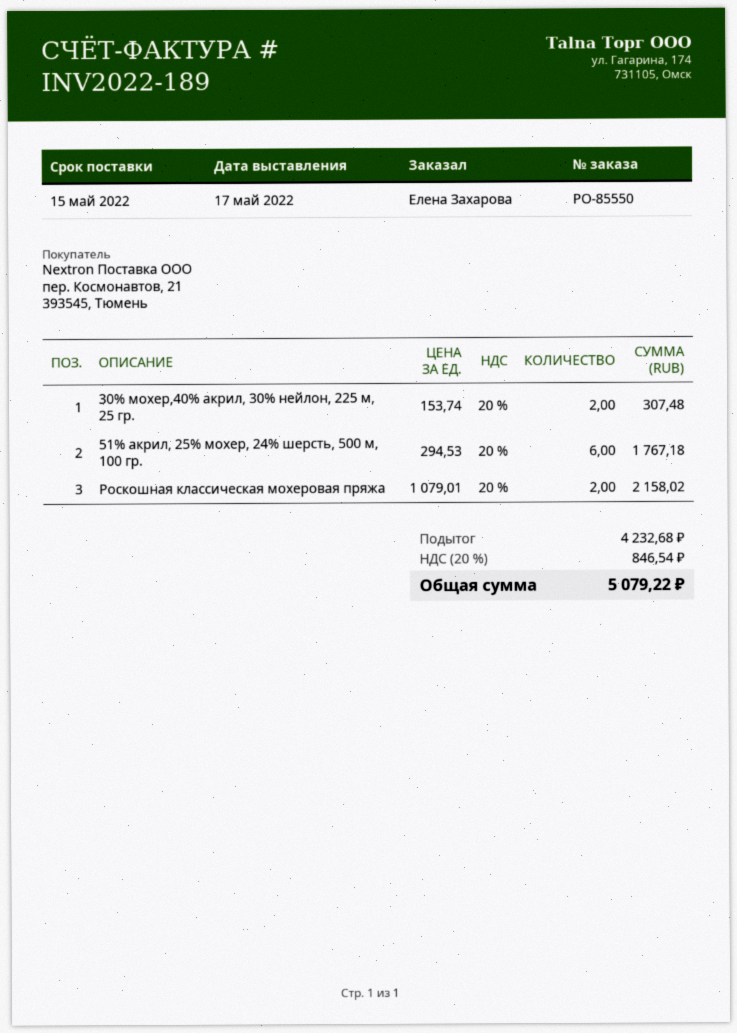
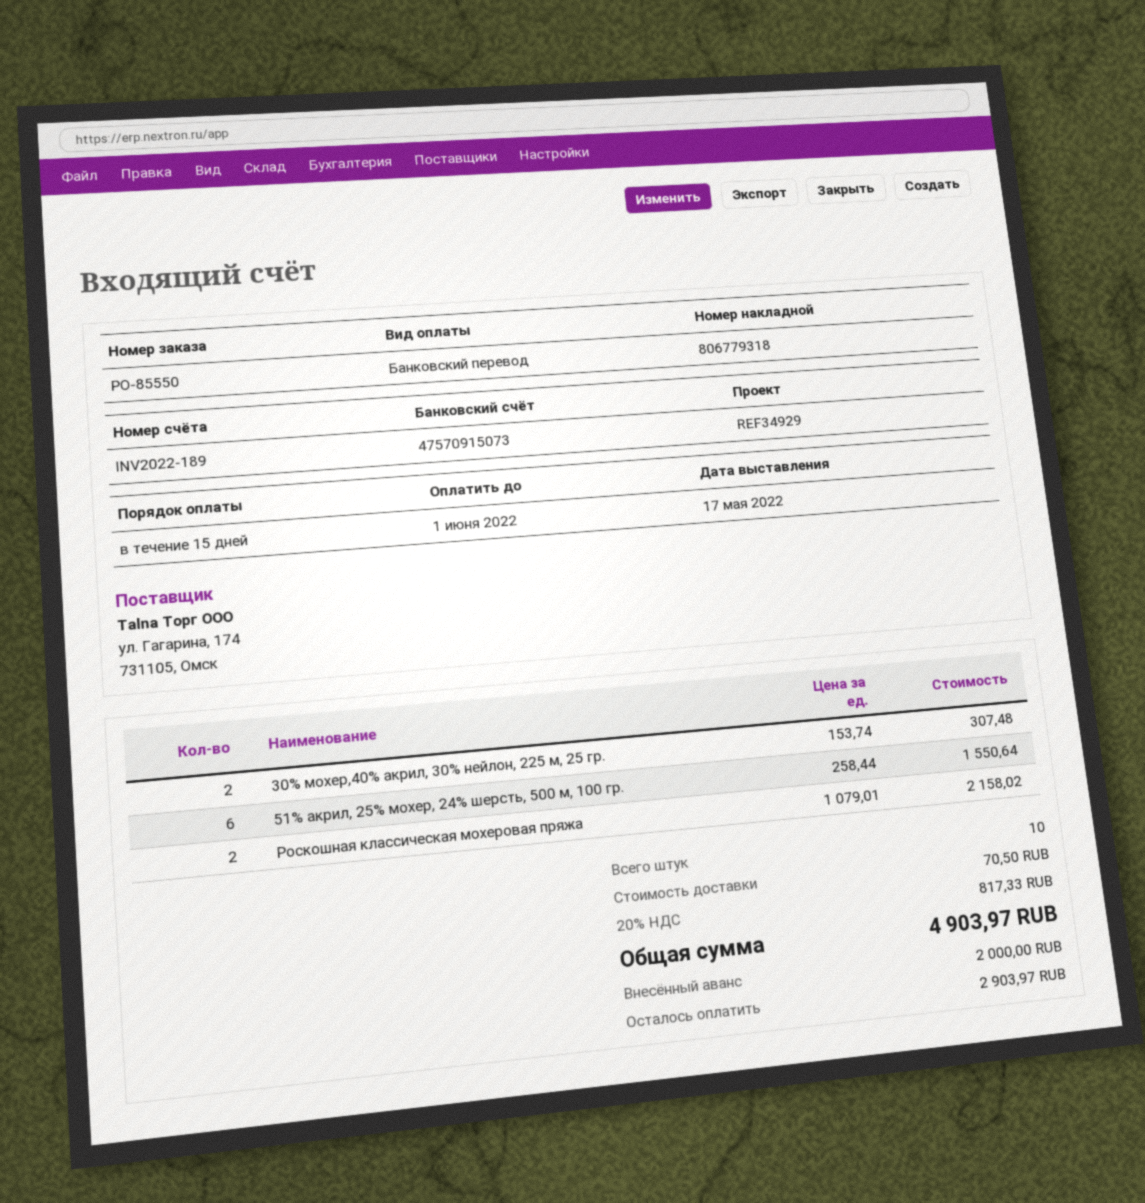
51% акрил, 25% мохер, 24% шерсть, 500 м, 100 гр.: 6 x 294.53 = 1767.18 -> 6 x 258.44 = 1550.64
shipping: none -> 70.50
tax: 20% = 846.54 -> 20% = 817.33
total: 5079.22 -> 4903.97

